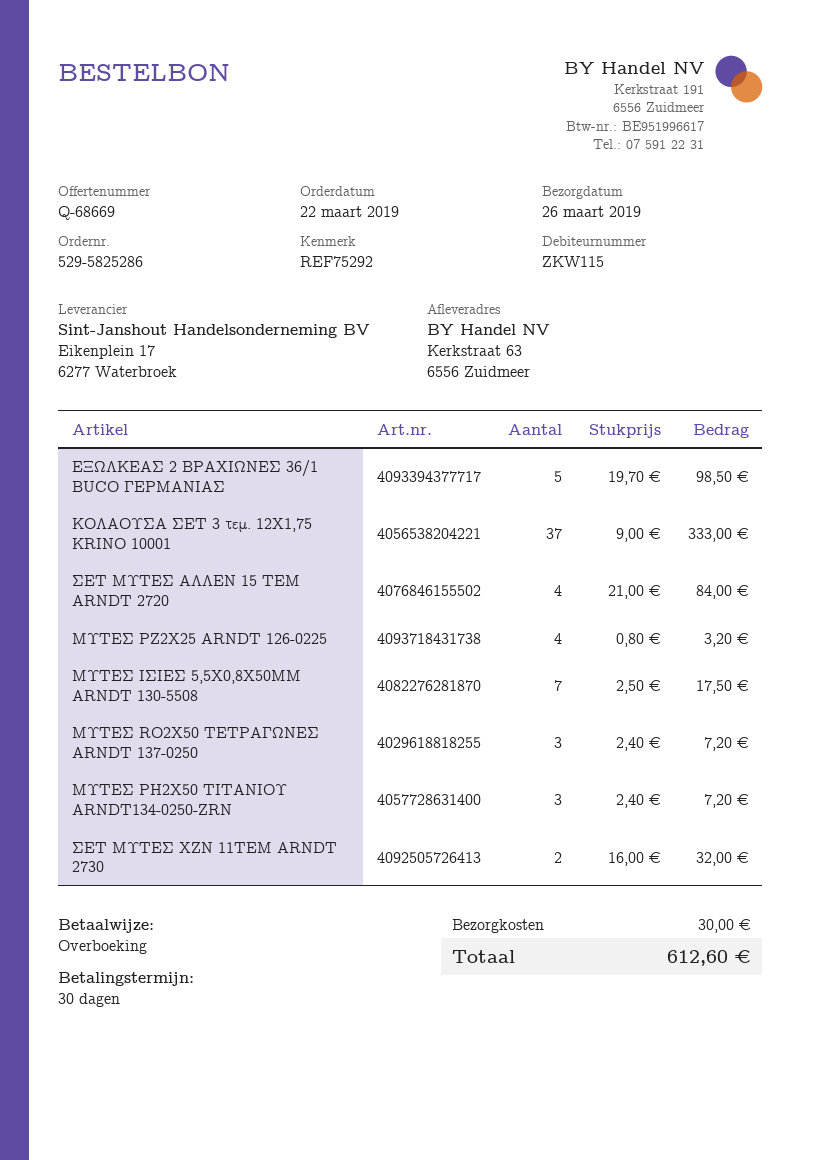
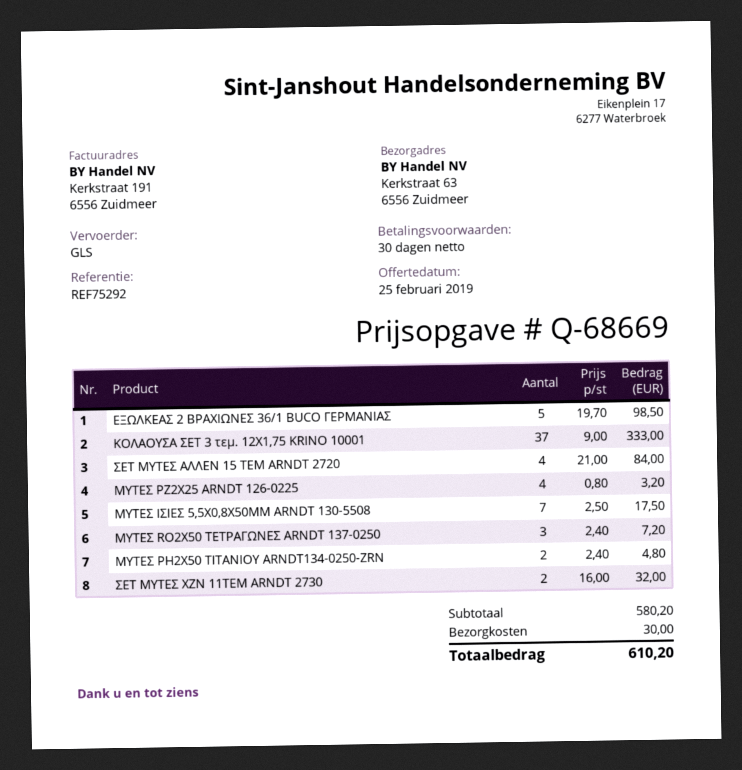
ΜΥΤΕΣ PH2X50 ΤΙΤΑΝΙΟΥ ARNDT134-0250-ZRN: 3 x 2.40 = 7.20 -> 2 x 2.40 = 4.80
total: 612.60 -> 610.20

